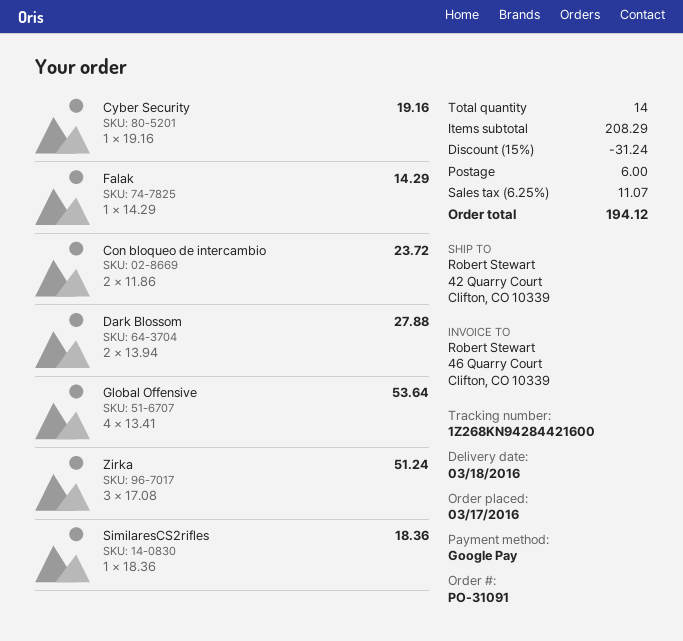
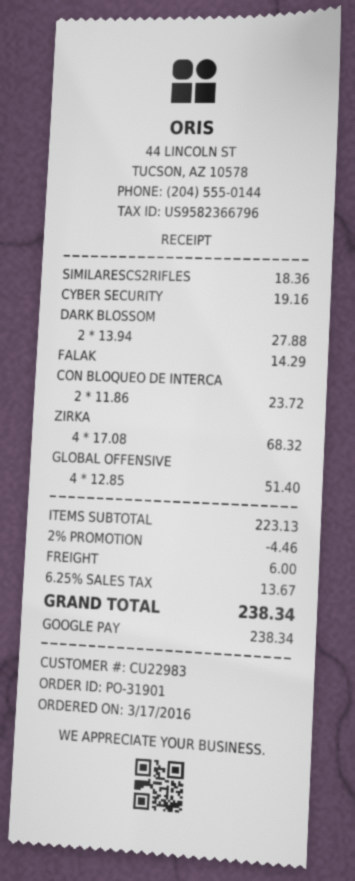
order number: PO-31091 -> PO-31901
Global Offensive: 4 x 13.41 = 53.64 -> 4 x 12.85 = 51.40
Zirka: 3 x 17.08 = 51.24 -> 4 x 17.08 = 68.32
subtotal: 208.29 -> 223.13
discount: 15% = 31.24 -> 2% = 4.46
tax: 6.25% = 11.07 -> 6.25% = 13.67
total: 194.12 -> 238.34

